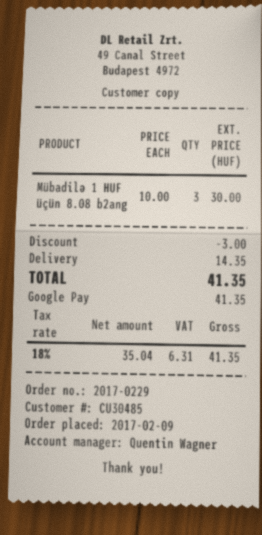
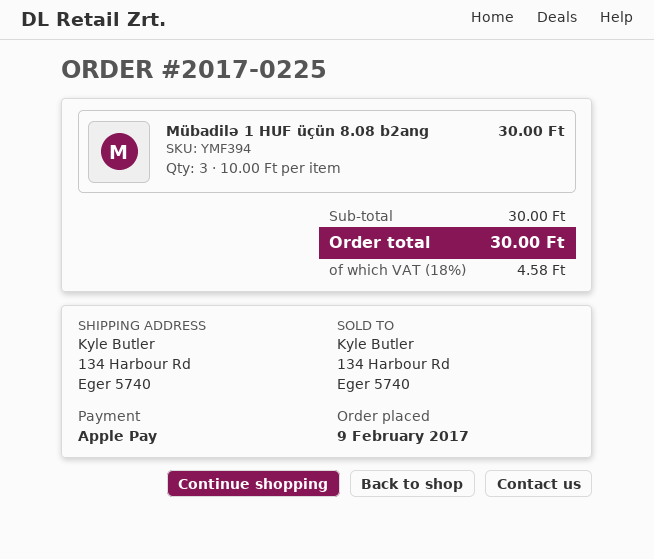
order number: 2017-0229 -> 2017-0225
payment method: Google Pay -> Apple Pay
discount: 3.00 -> none
shipping: 14.35 -> none
tax: 18% = 6.31 -> 18% = 4.58
total: 41.35 -> 30.00

